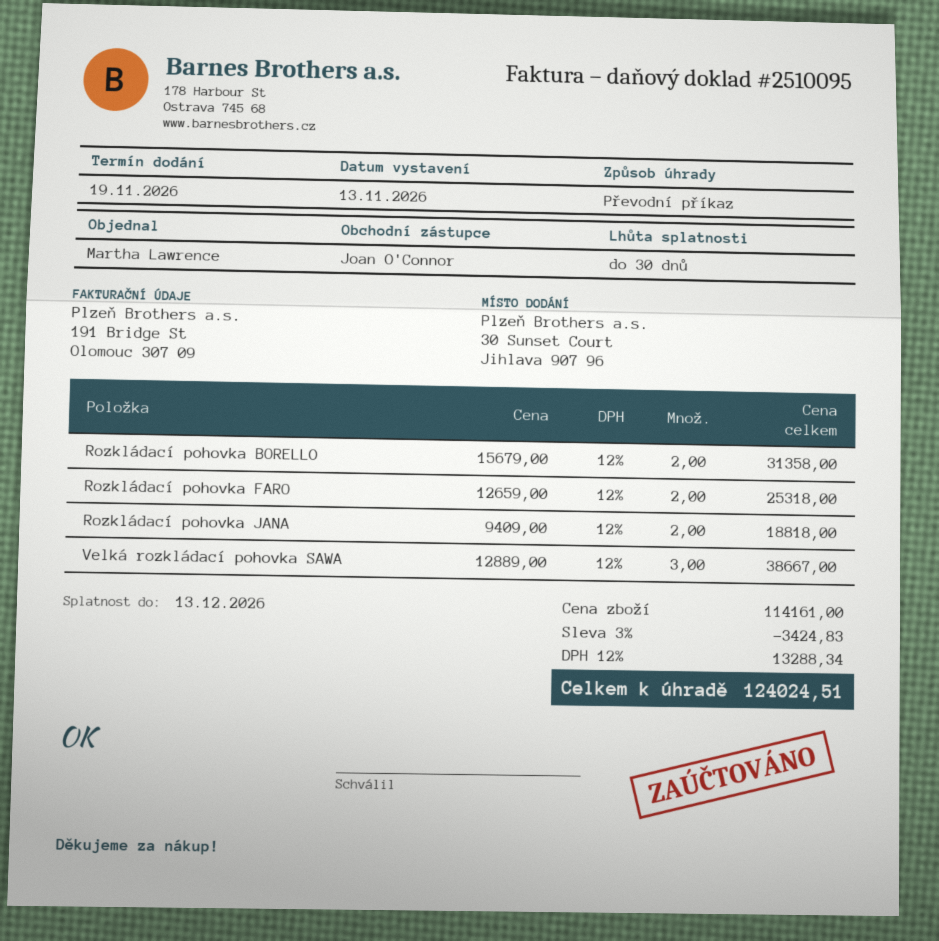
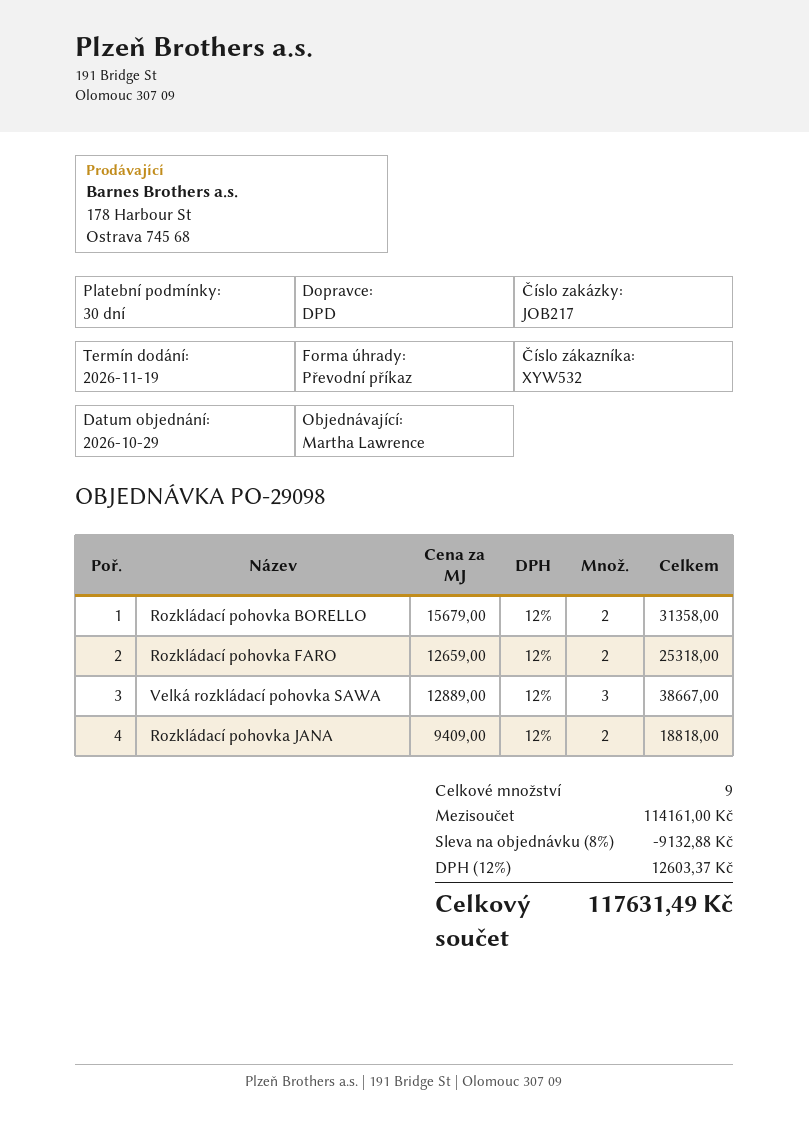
discount: 3% = 3424.83 -> 8% = 9132.88
tax: 12% = 13288.34 -> 12% = 12603.37
total: 124024.51 -> 117631.49

